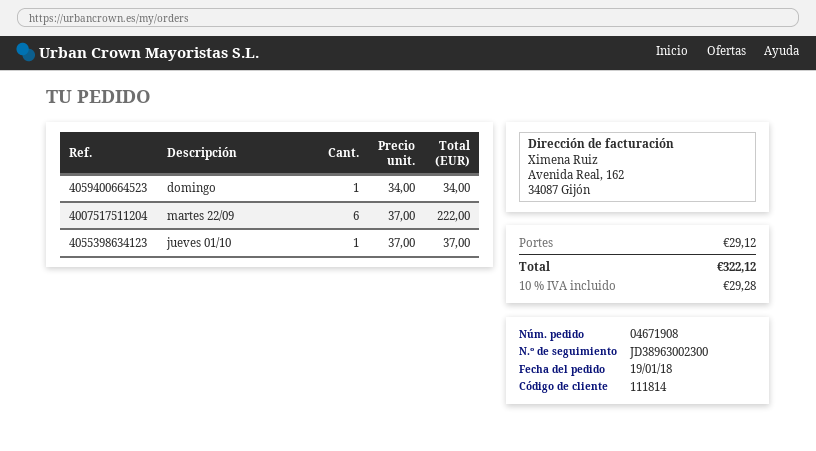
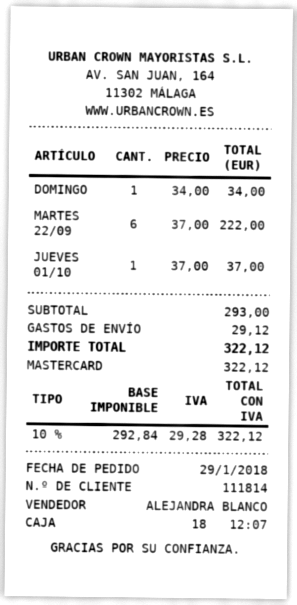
order date: 2018-01-19 -> 2018-01-29

